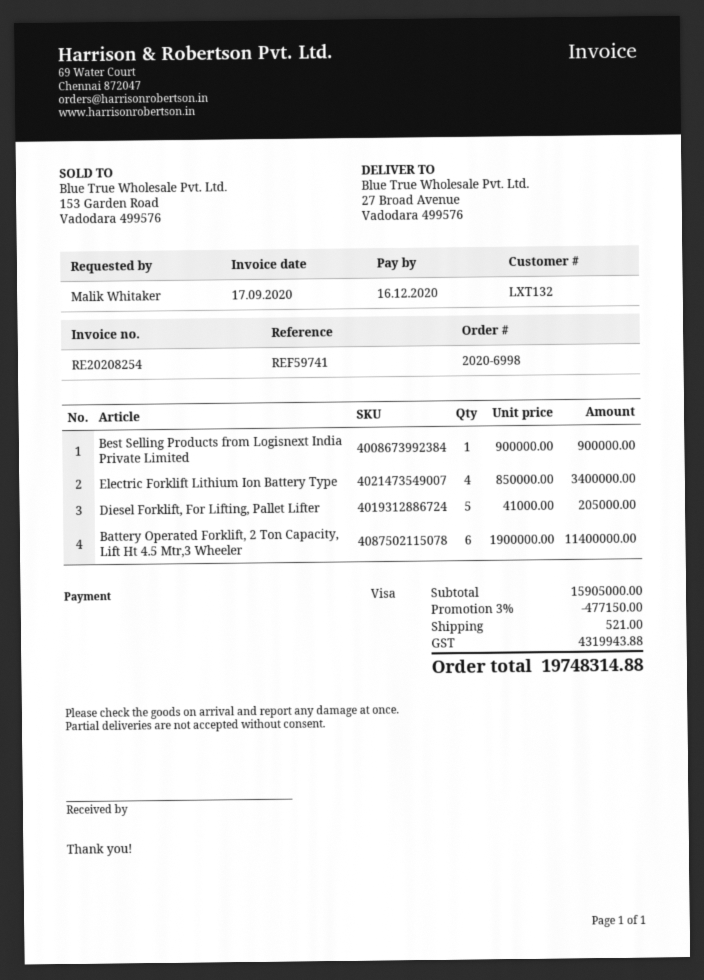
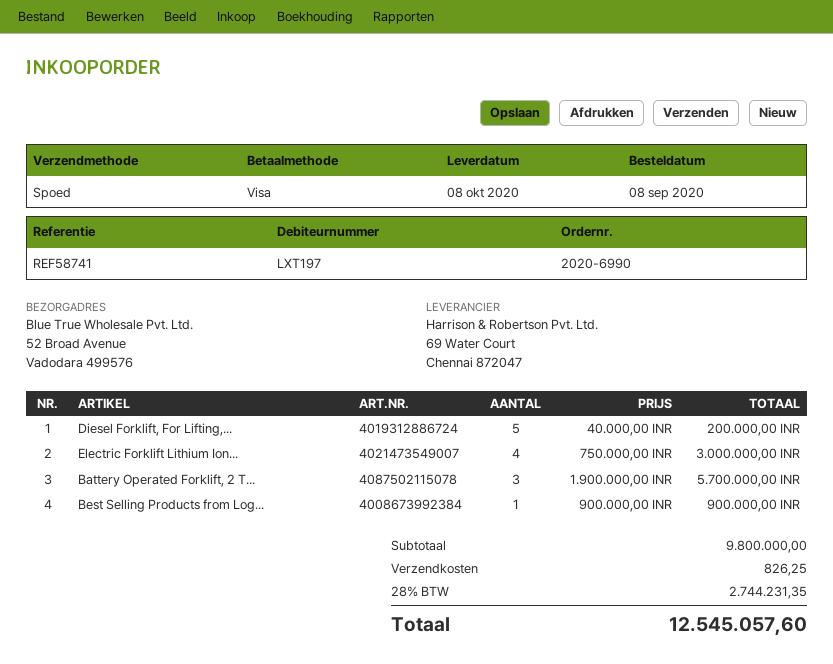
order number: 2020-6998 -> 2020-6990
customer number: LXT132 -> LXT197
reference: REF59741 -> REF58741
ship to: 27 Broad Avenue, Vadodara 499576 -> 52 Broad Avenue, Vadodara 499576
Electric Forklift Lithium Ion Battery Type: 4 x 850000.00 = 3400000.00 -> 4 x 750000.00 = 3000000.00
Diesel Forklift, For Lifting, Pallet Lifter: 5 x 41000.00 = 205000.00 -> 5 x 40000.00 = 200000.00
Battery Operated Forklift, 2 Ton Capacity, Lift Ht 4.5 Mtr,3 Wheeler: 6 x 1900000.00 = 11400000.00 -> 3 x 1900000.00 = 5700000.00
subtotal: 15905000.00 -> 9800000.00
discount: 3% = 477150.00 -> none
shipping: 521.00 -> 826.25
tax: 4319943.88 -> 2744231.35
total: 19748314.88 -> 12545057.60

